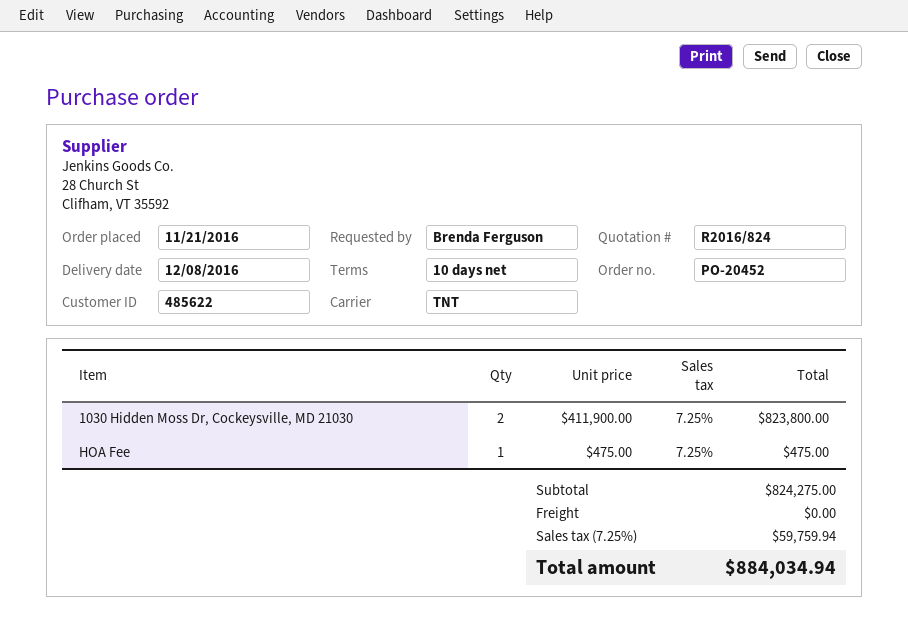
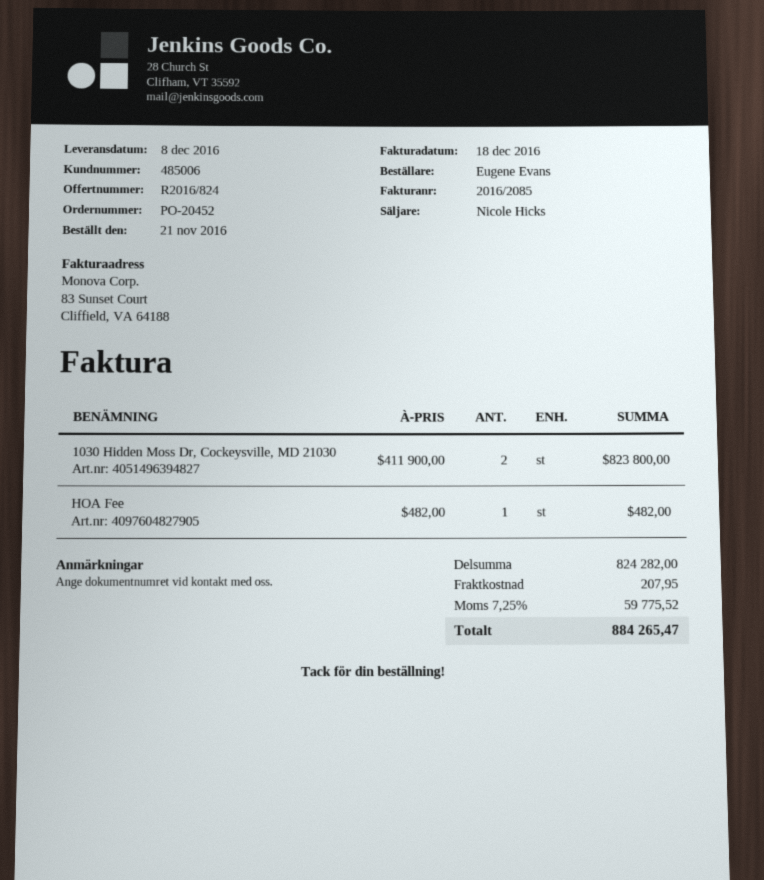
customer number: 485622 -> 485006
ordered by: Brenda Ferguson -> Eugene Evans
HOA Fee: 1 x 475.00 = 475.00 -> 1 x 482.00 = 482.00
subtotal: 824275.00 -> 824282.00
shipping: 0.00 -> 207.95
tax: 7.25% = 59759.94 -> 7.25% = 59775.52
total: 884034.94 -> 884265.47

